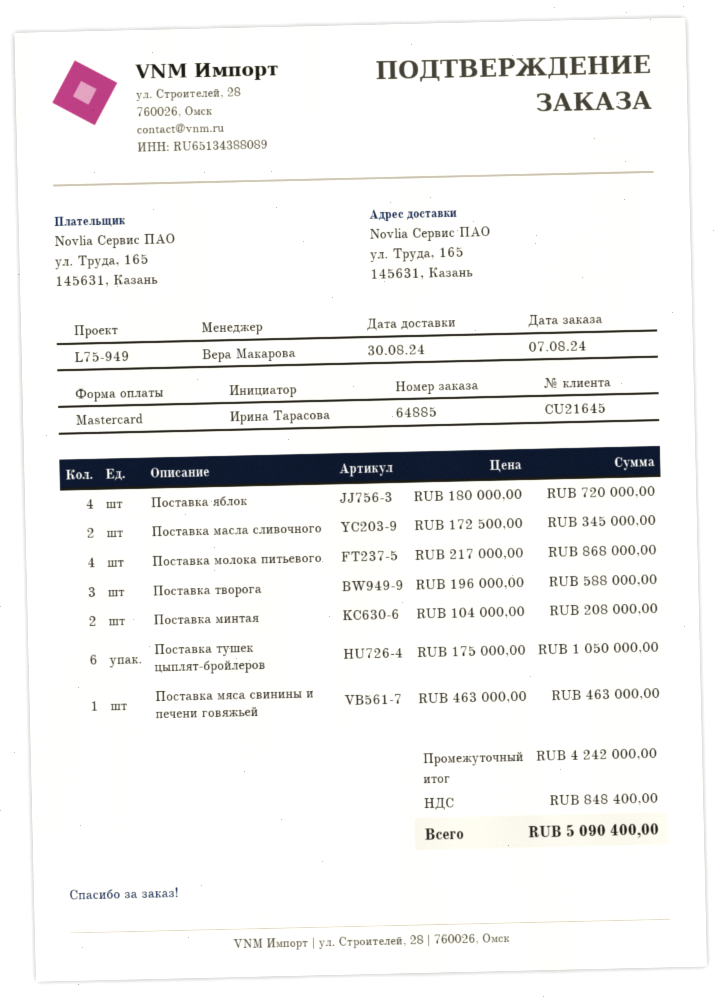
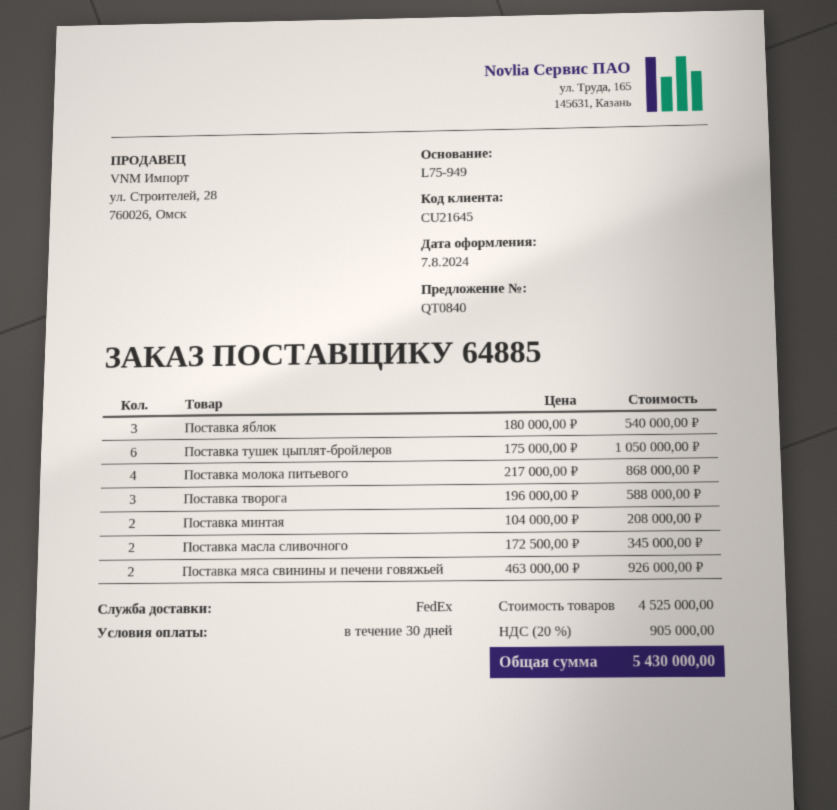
Поставка яблок: 4 x 180000.00 = 720000.00 -> 3 x 180000.00 = 540000.00
Поставка мяса свинины и печени говяжьей: 1 x 463000.00 = 463000.00 -> 2 x 463000.00 = 926000.00
subtotal: 4242000.00 -> 4525000.00
tax: 848400.00 -> 905000.00
total: 5090400.00 -> 5430000.00

